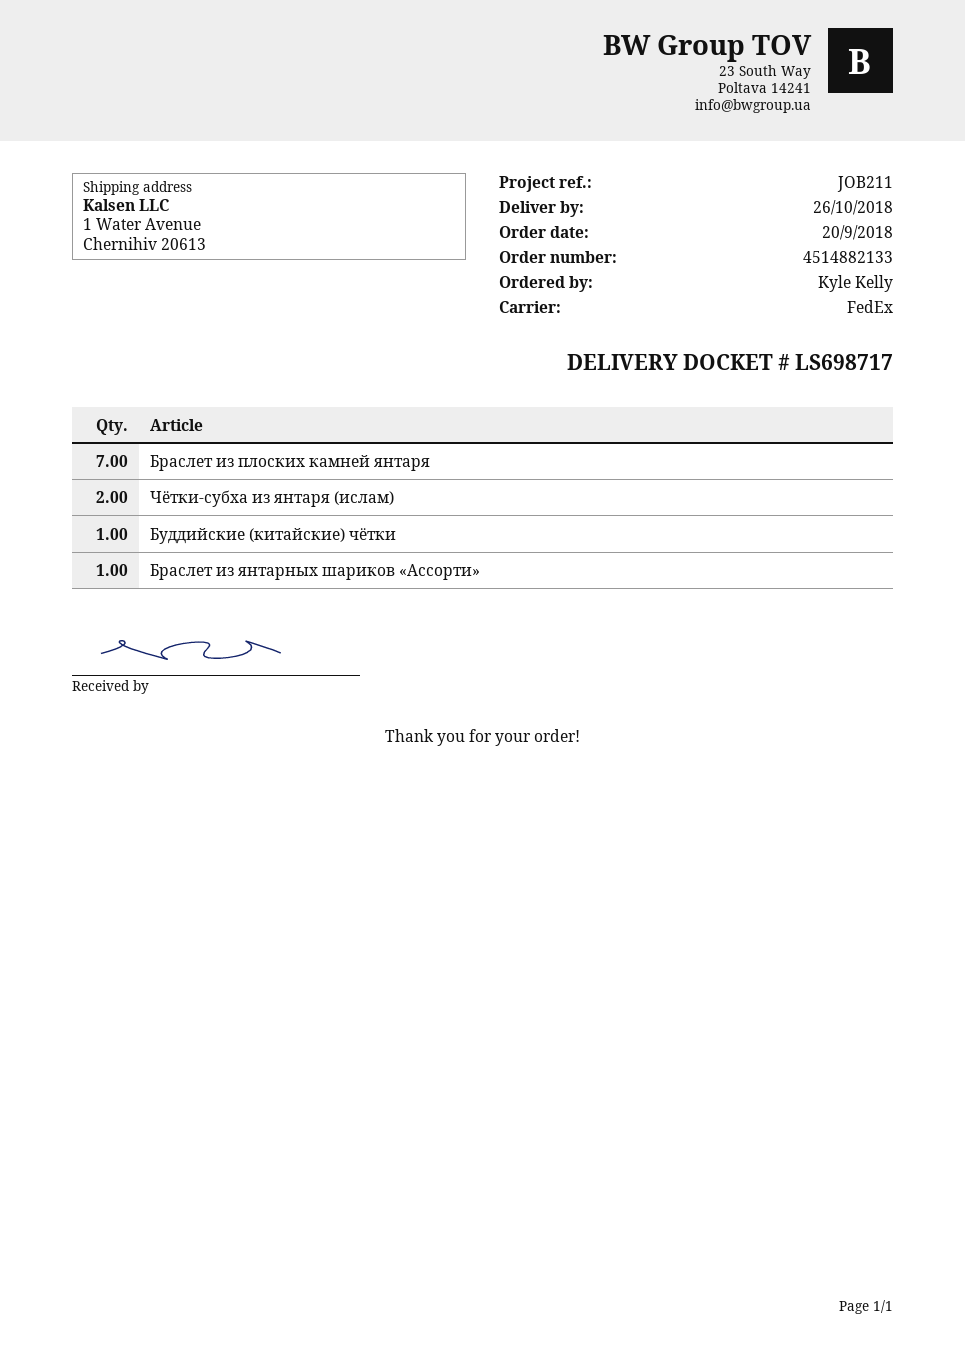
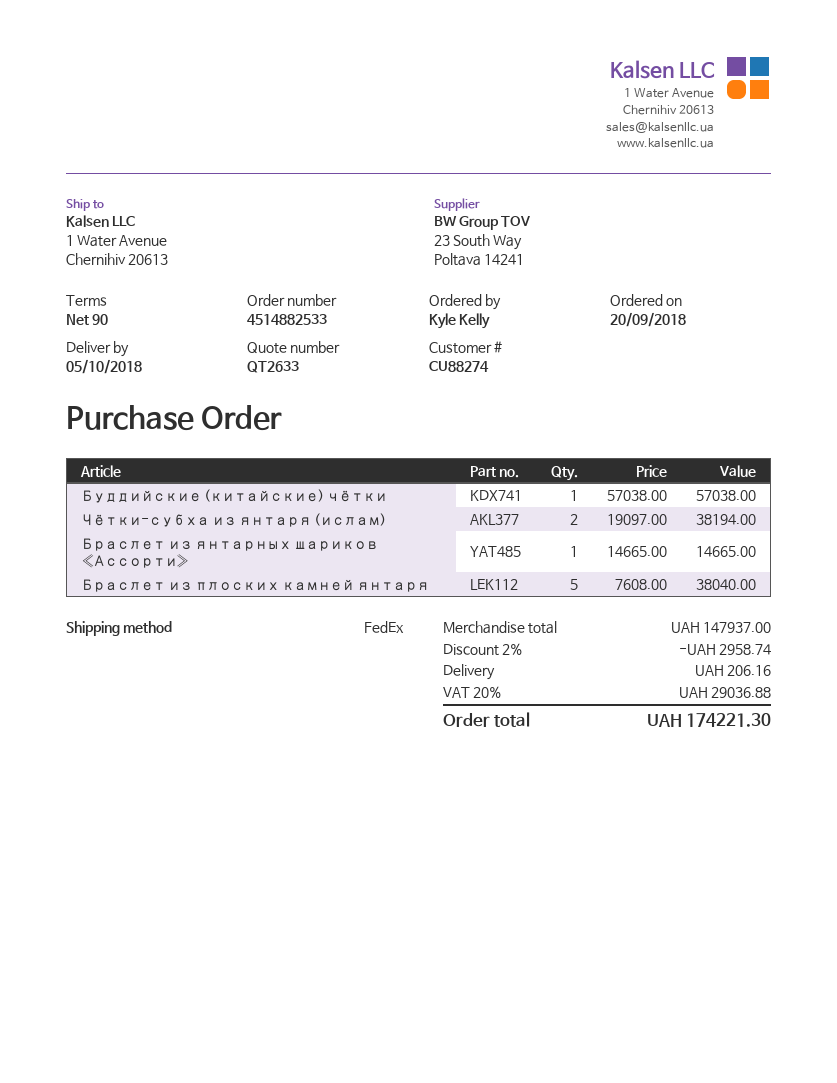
order number: 4514882133 -> 4514882533
delivery date: 2018-10-26 -> 2018-10-05
Браслет из плоских камней янтаря: 7 -> 5

